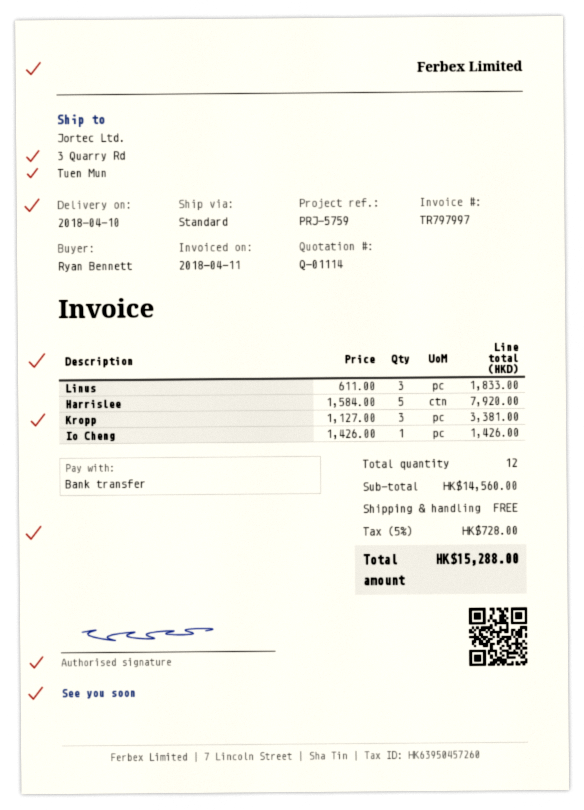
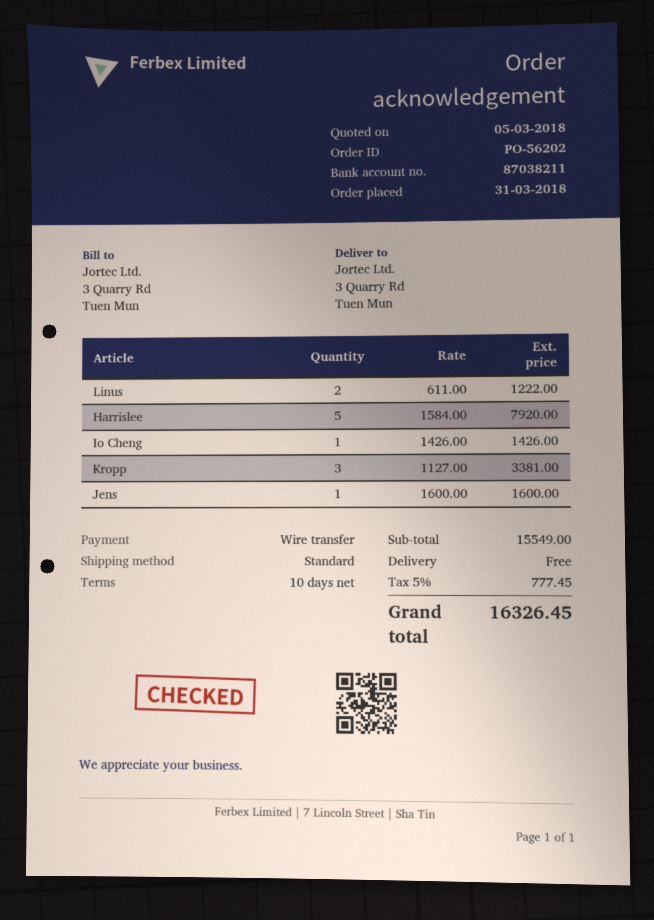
Linus: 3 x 611.00 = 1833.00 -> 2 x 611.00 = 1222.00
Jens: none -> 1 x 1600.00 = 1600.00
subtotal: 14560.00 -> 15549.00
tax: 5% = 728.00 -> 5% = 777.45
total: 15288.00 -> 16326.45

